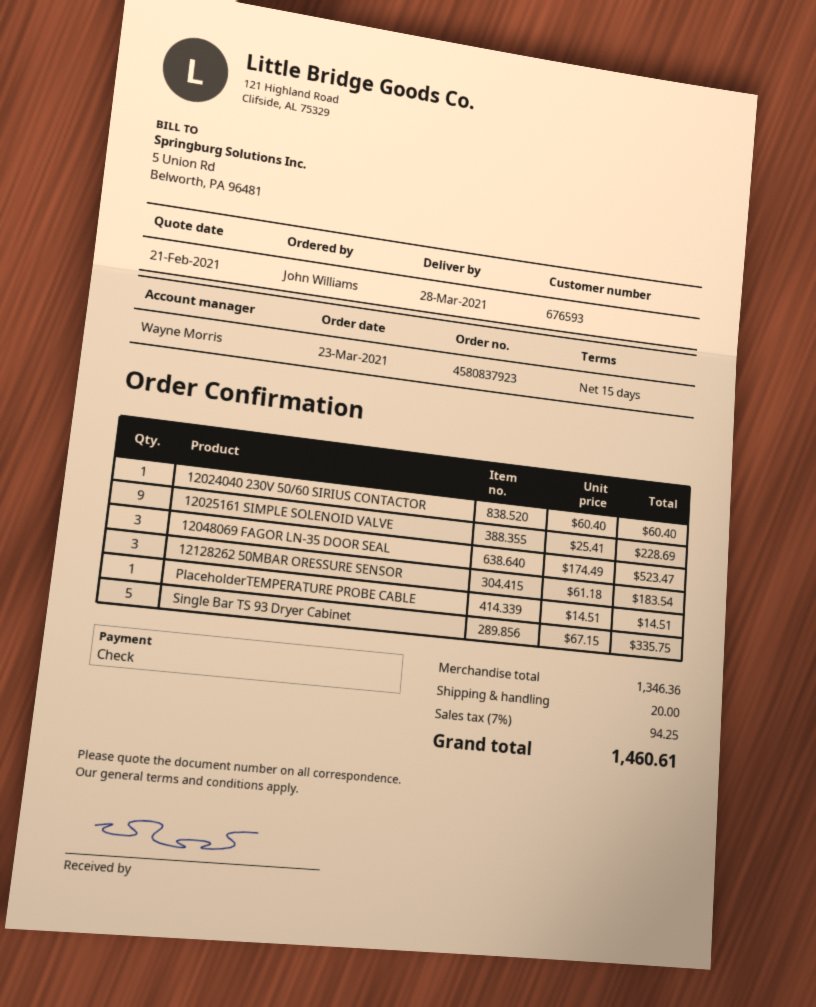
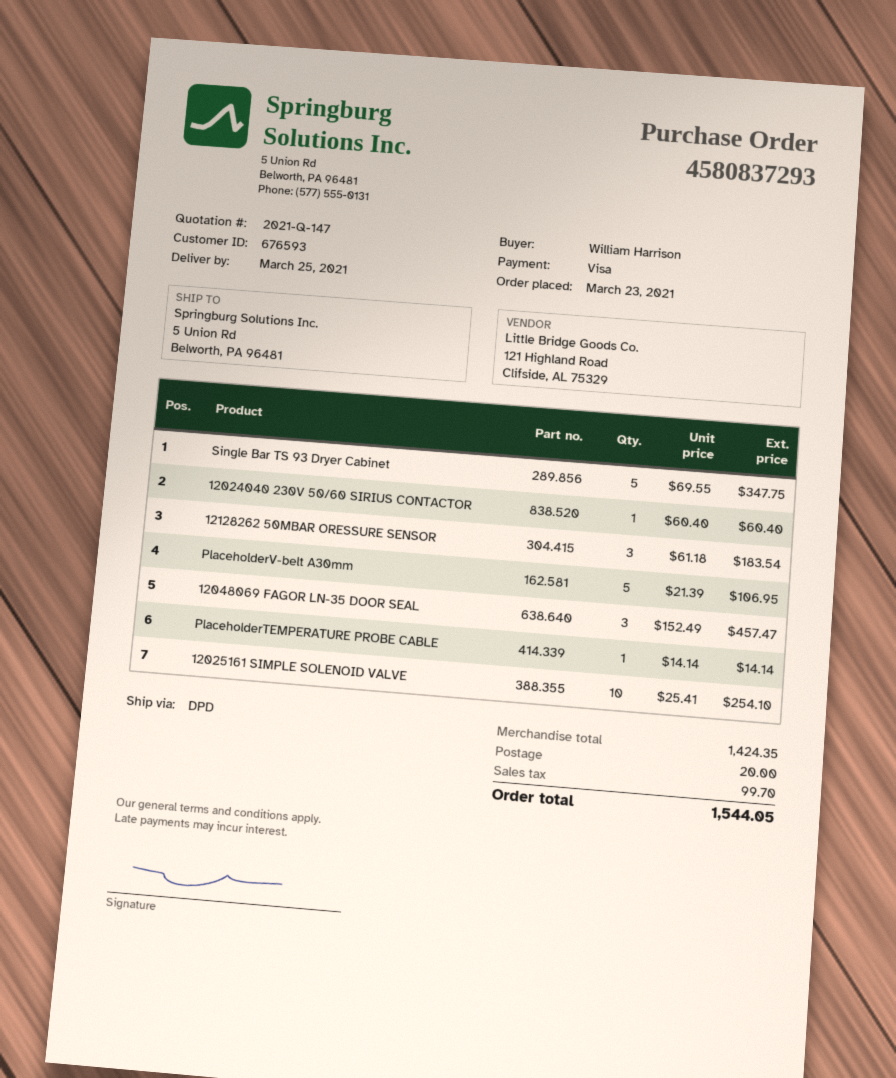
order number: 4580837923 -> 4580837293
delivery date: 2021-03-28 -> 2021-03-25
ordered by: John Williams -> William Harrison
payment method: cheque -> Visa
12025161 SIMPLE SOLENOID VALVE: 9 x 25.41 = 228.69 -> 10 x 25.41 = 254.10
12048069 FAGOR LN-35 DOOR SEAL: 3 x 174.49 = 523.47 -> 3 x 152.49 = 457.47
PlaceholderTEMPERATURE PROBE CABLE: 1 x 14.51 = 14.51 -> 1 x 14.14 = 14.14
Single Bar TS 93 Dryer Cabinet: 5 x 67.15 = 335.75 -> 5 x 69.55 = 347.75
PlaceholderV-belt A30mm: none -> 5 x 21.39 = 106.95
subtotal: 1346.36 -> 1424.35
tax: 94.25 -> 99.70
total: 1460.61 -> 1544.05

